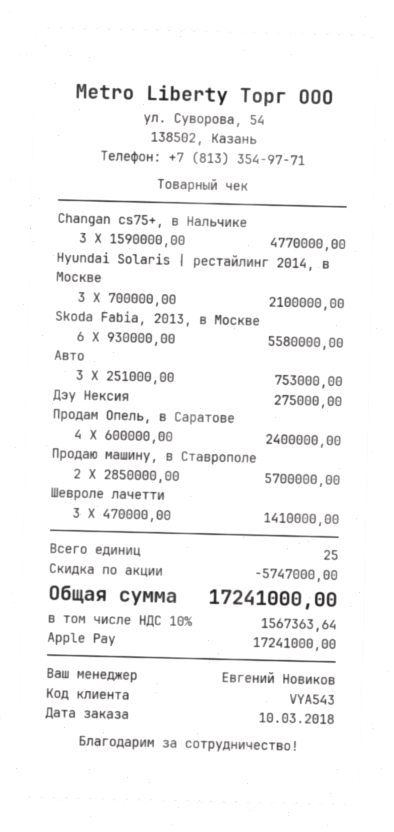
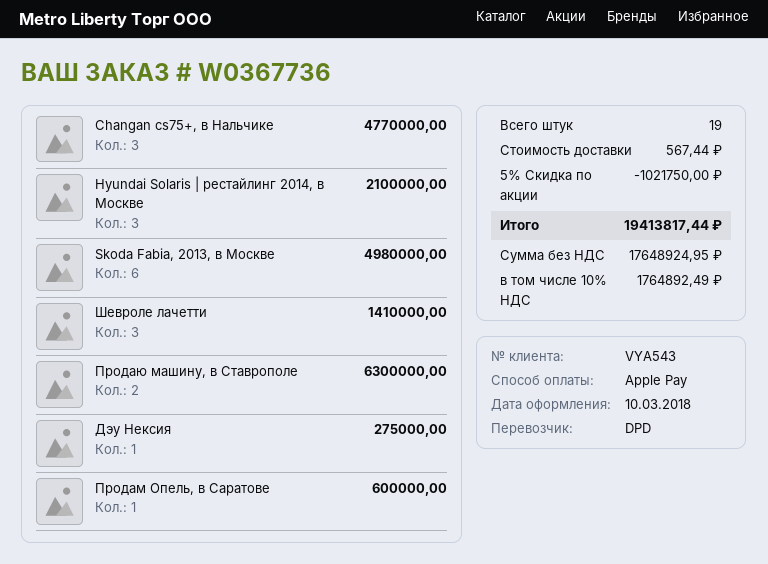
Skoda Fabia, 2013, в Москве: 6 for 5580000.00 -> 6 for 4980000.00
Авто: 3 for 753000.00 -> none
Продам Опель, в Саратове: 4 for 2400000.00 -> 1 for 600000.00
Продаю машину, в Ставрополе: 2 for 5700000.00 -> 2 for 6300000.00
total quantity: 25 -> 19
discount: 5747000.00 -> 1021750.00
shipping: none -> 567.44
tax: 10% = 1567363.64 -> 10% = 1764892.49
total: 17241000.00 -> 19413817.44

